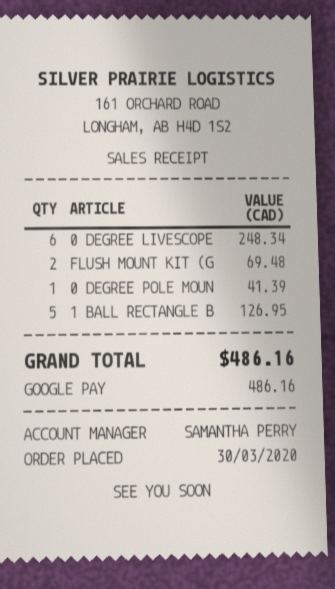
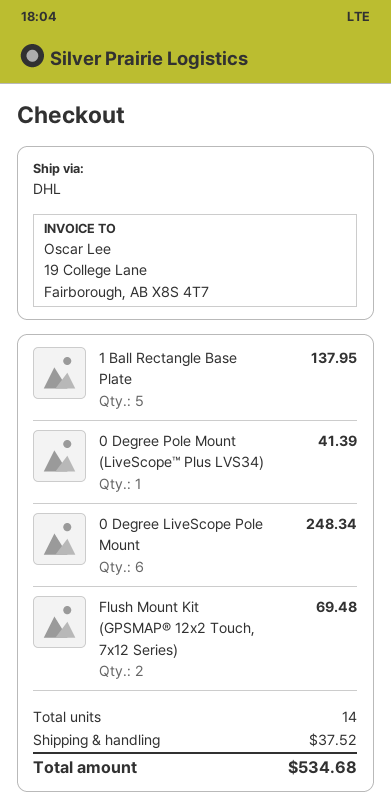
1 BALL RECTANGLE B: 5 for 126.95 -> 5 for 137.95
shipping: none -> 37.52
total: 486.16 -> 534.68

